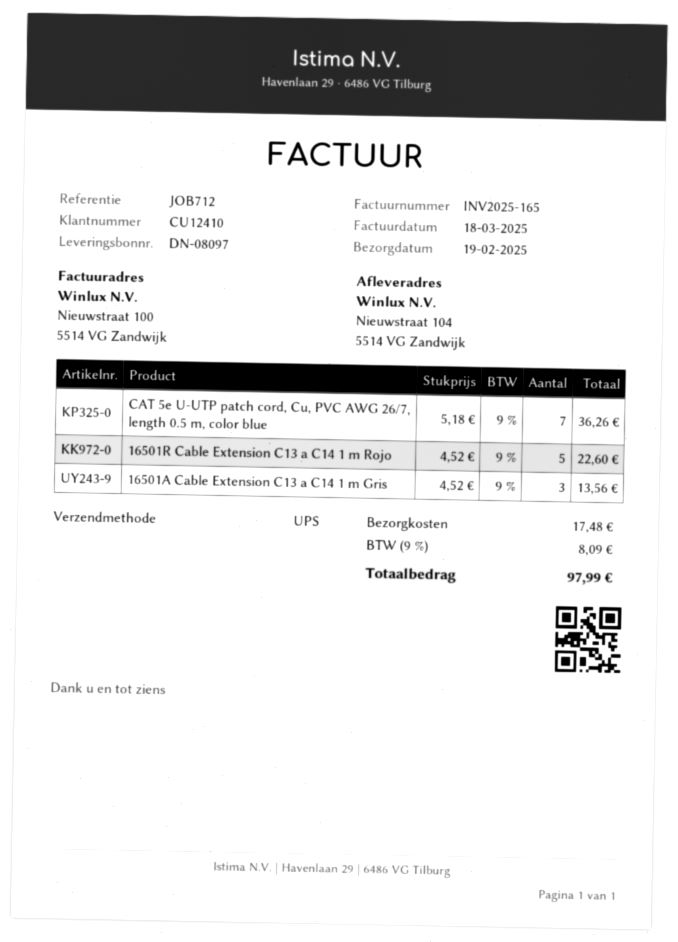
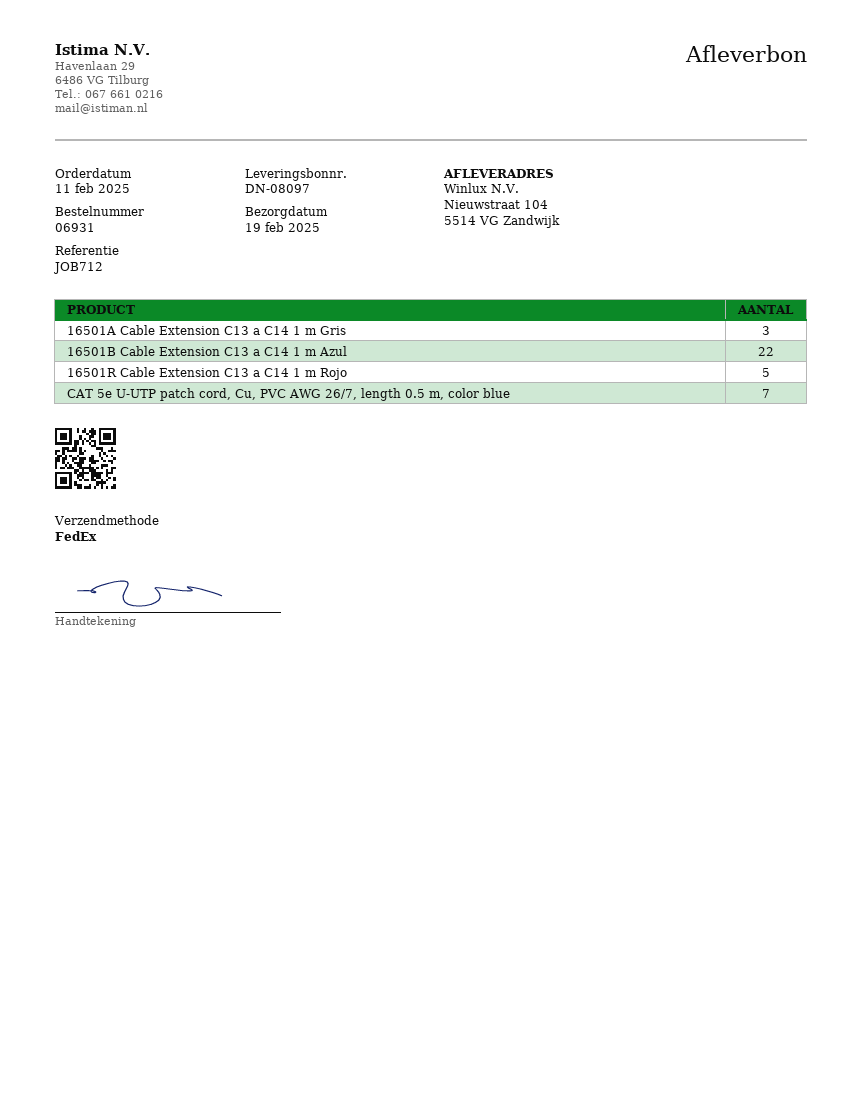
shipping method: UPS -> FedEx
16501B Cable Extension C13 a C14 1 m Azul: none -> 22

